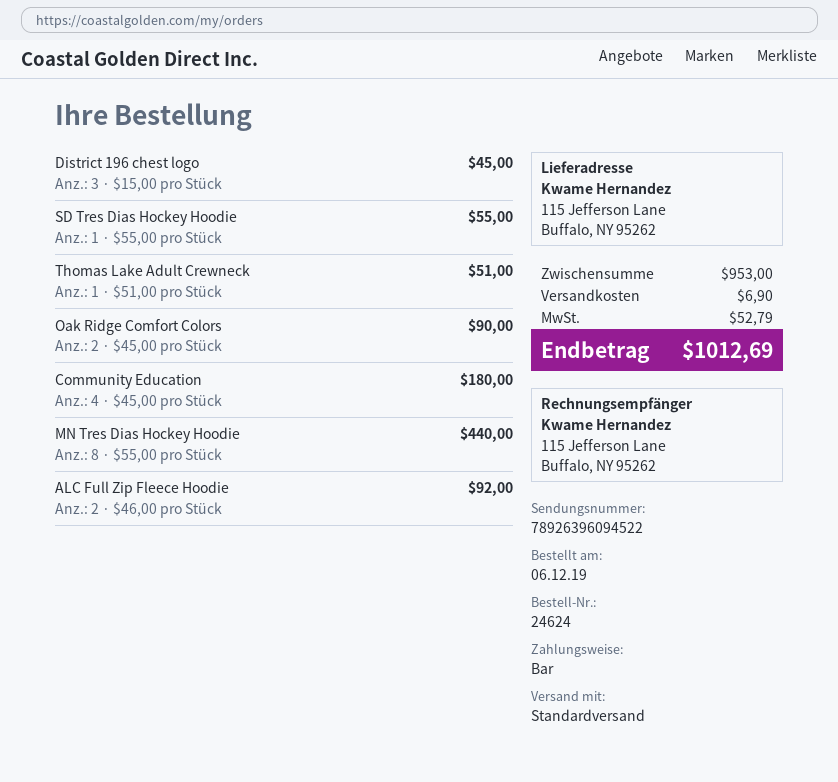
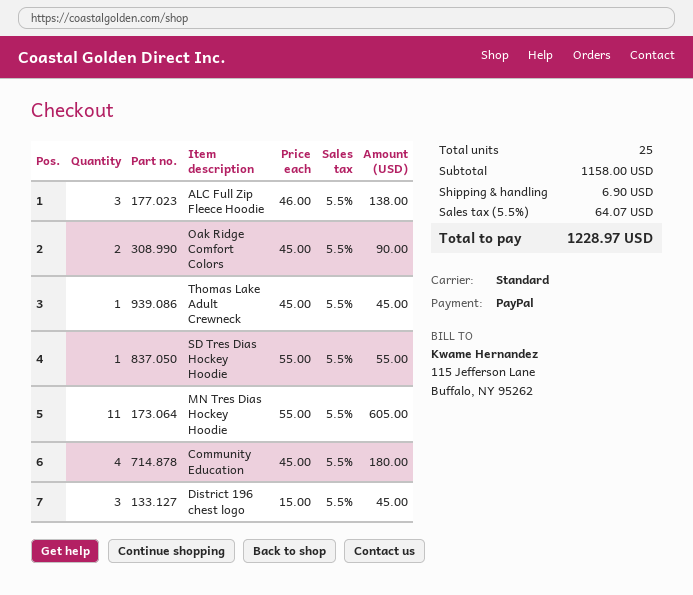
payment method: cash -> PayPal
Thomas Lake Adult Crewneck: 1 x 51.00 = 51.00 -> 1 x 45.00 = 45.00
MN Tres Dias Hockey Hoodie: 8 x 55.00 = 440.00 -> 11 x 55.00 = 605.00
ALC Full Zip Fleece Hoodie: 2 x 46.00 = 92.00 -> 3 x 46.00 = 138.00
subtotal: 953.00 -> 1158.00
tax: 52.79 -> 64.07
total: 1012.69 -> 1228.97

